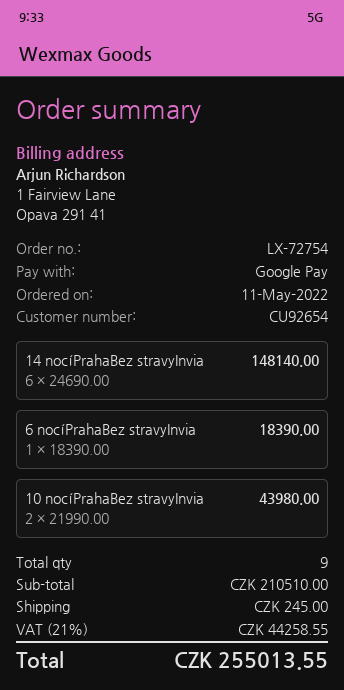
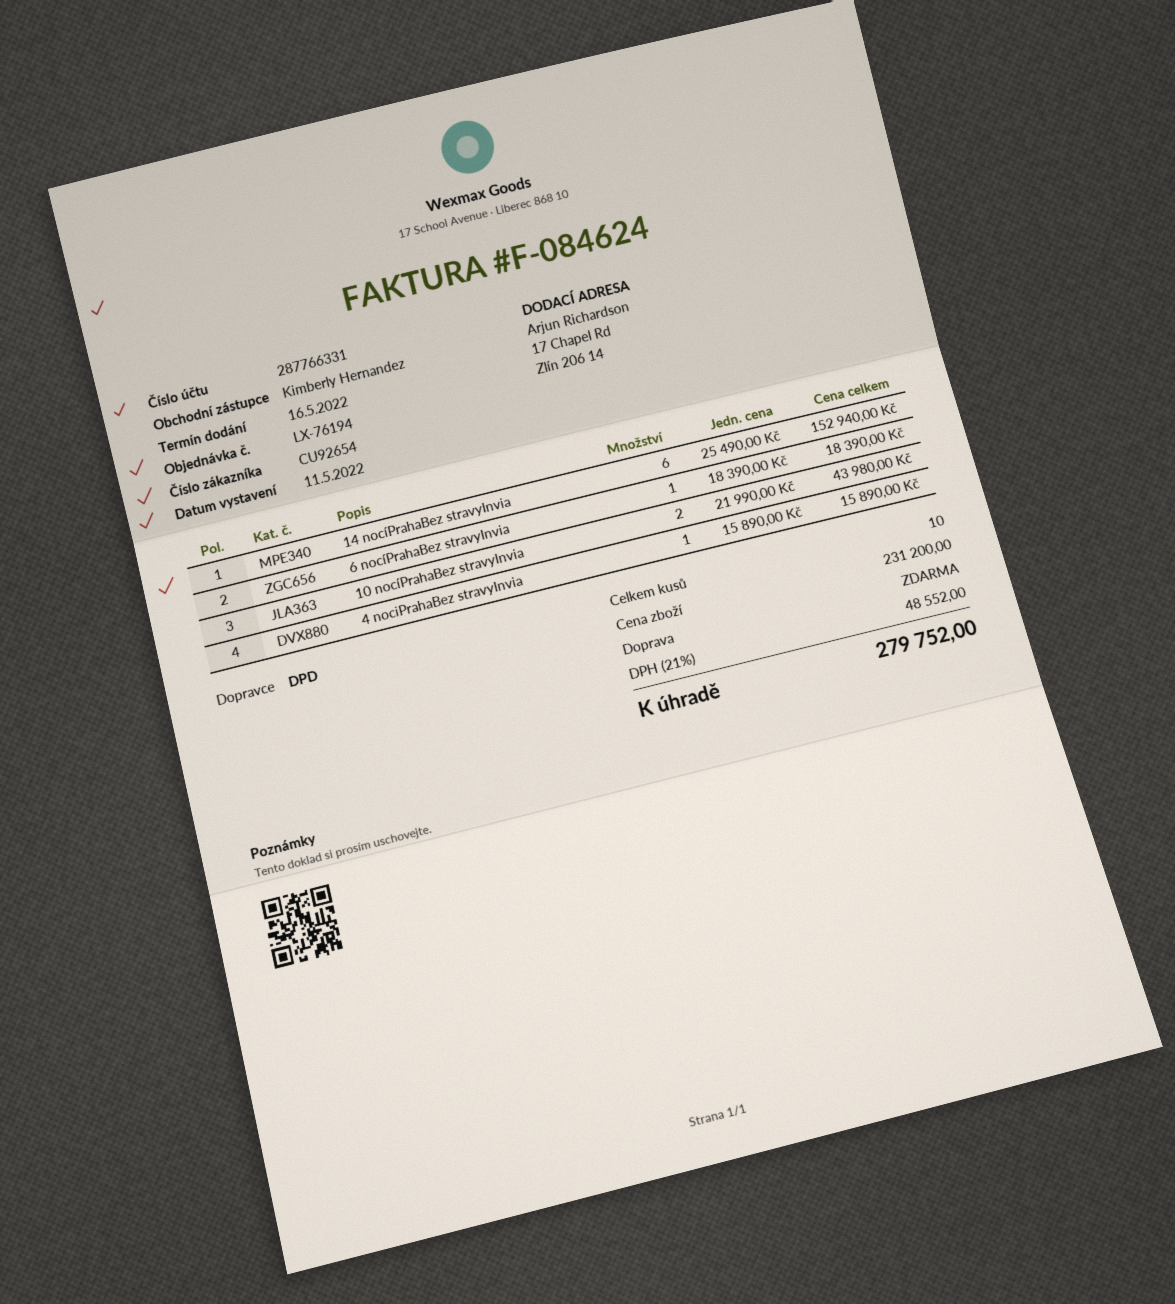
order number: LX-72754 -> LX-76194
14 nocíPrahaBez stravyInvia: 6 x 24690.00 = 148140.00 -> 6 x 25490.00 = 152940.00
4 nociPrahaBez stravyInvia: none -> 1 x 15890.00 = 15890.00
total quantity: 9 -> 10
subtotal: 210510.00 -> 231200.00
shipping: 245.00 -> 0.00
tax: 21% = 44258.55 -> 21% = 48552.00
total: 255013.55 -> 279752.00

